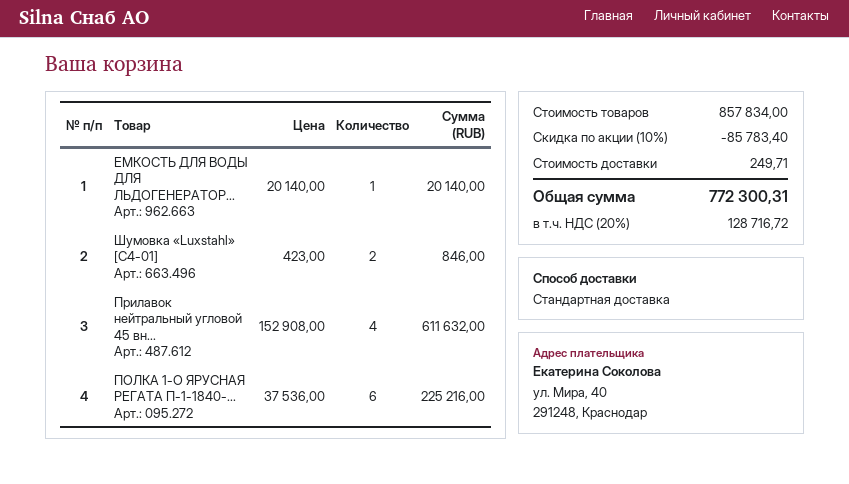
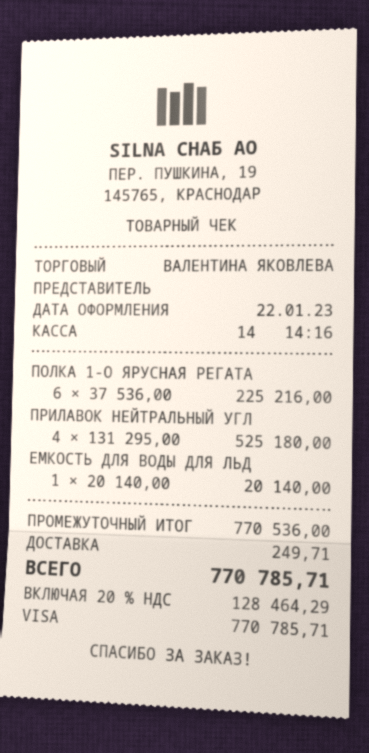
Шумовка «Luxstahl» [C4-01]: 2 x 423.00 = 846.00 -> none
Прилавок нейтральный угловой 45 вн...: 4 x 152908.00 = 611632.00 -> 4 x 131295.00 = 525180.00
subtotal: 857834.00 -> 770536.00
discount: 10% = 85783.40 -> none
tax: 20% = 128716.72 -> 20% = 128464.29
total: 772300.31 -> 770785.71

